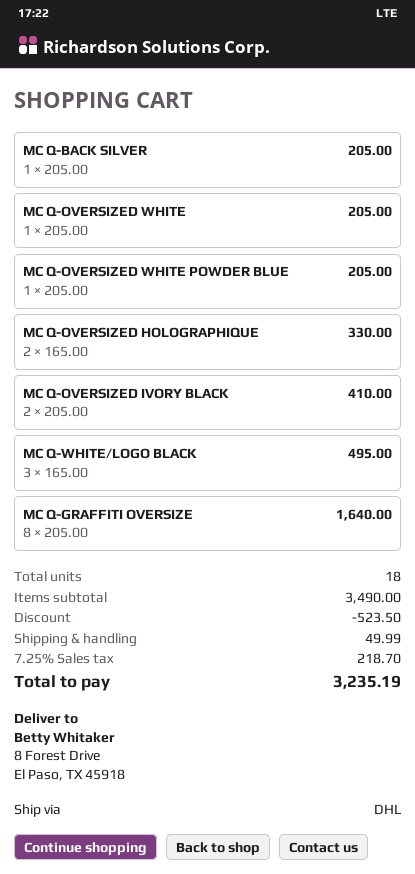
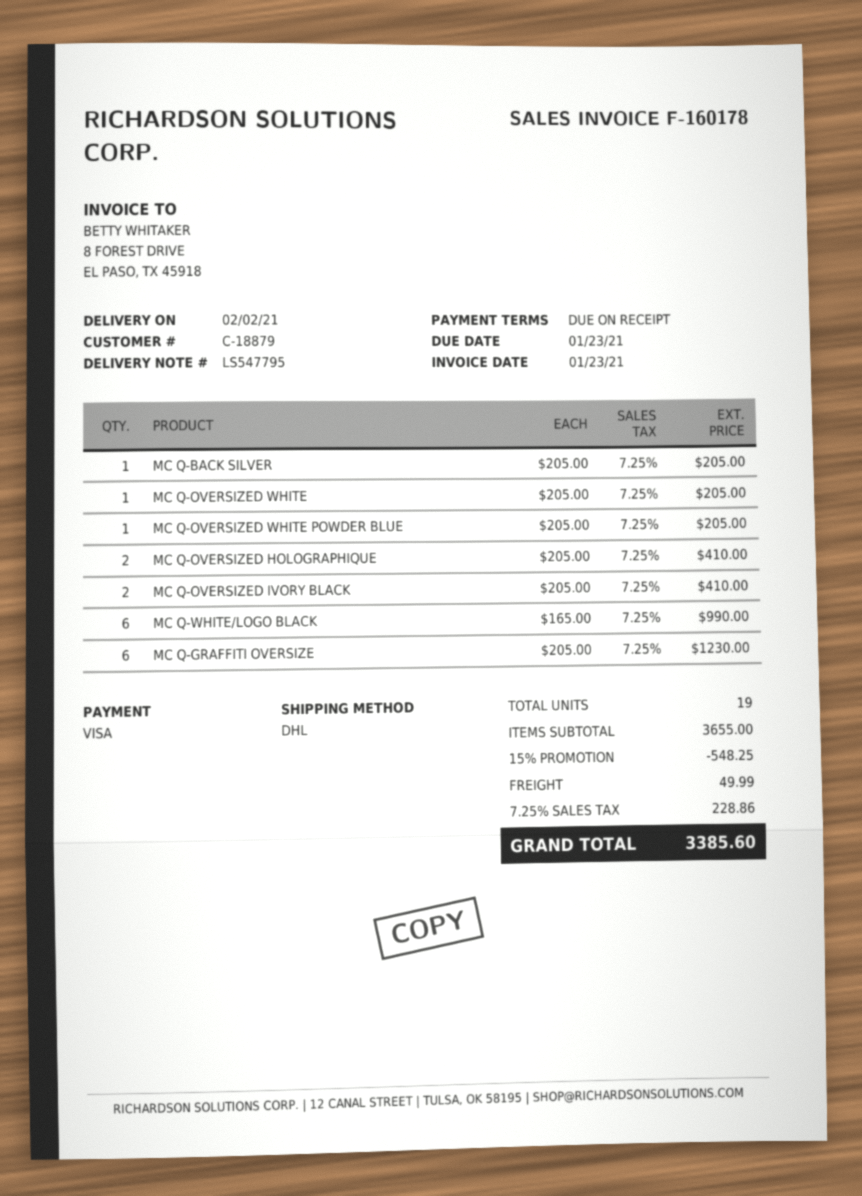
MC Q-OVERSIZED HOLOGRAPHIQUE: 2 x 165.00 = 330.00 -> 2 x 205.00 = 410.00
MC Q-WHITE/LOGO BLACK: 3 x 165.00 = 495.00 -> 6 x 165.00 = 990.00
MC Q-GRAFFITI OVERSIZE: 8 x 205.00 = 1640.00 -> 6 x 205.00 = 1230.00
total quantity: 18 -> 19
subtotal: 3490.00 -> 3655.00
discount: 523.50 -> 548.25
tax: 7.25% = 218.70 -> 7.25% = 228.86
total: 3235.19 -> 3385.60

